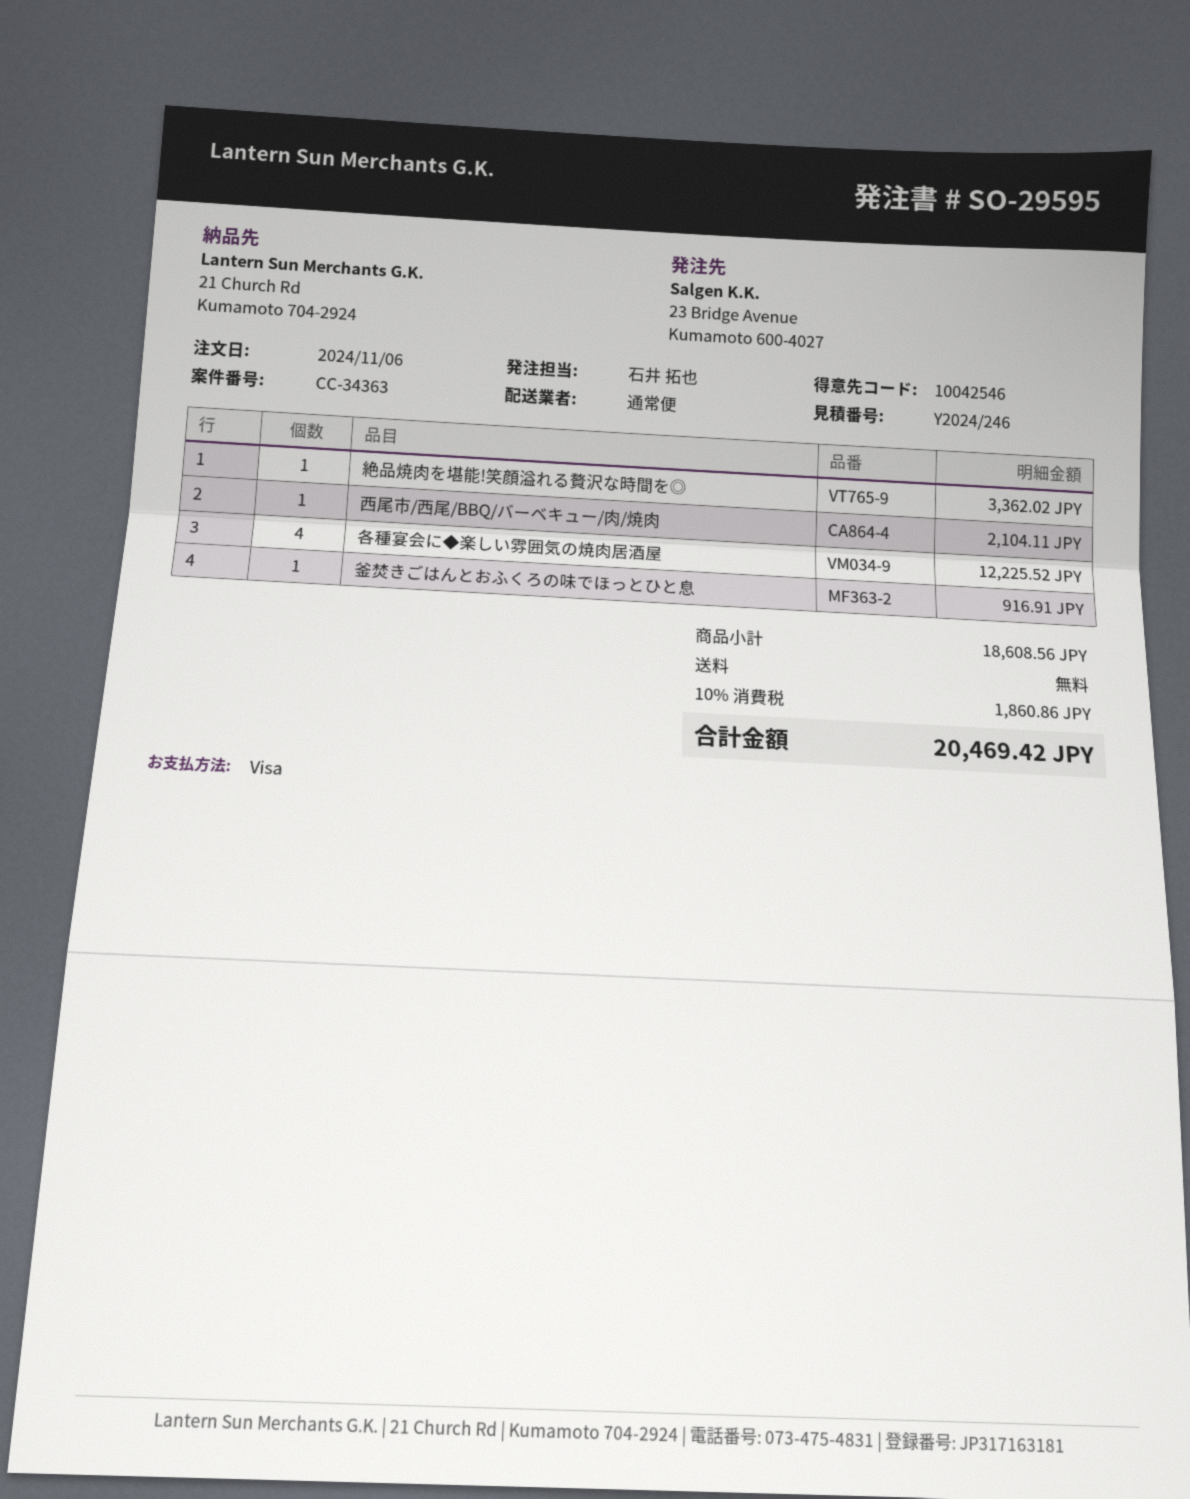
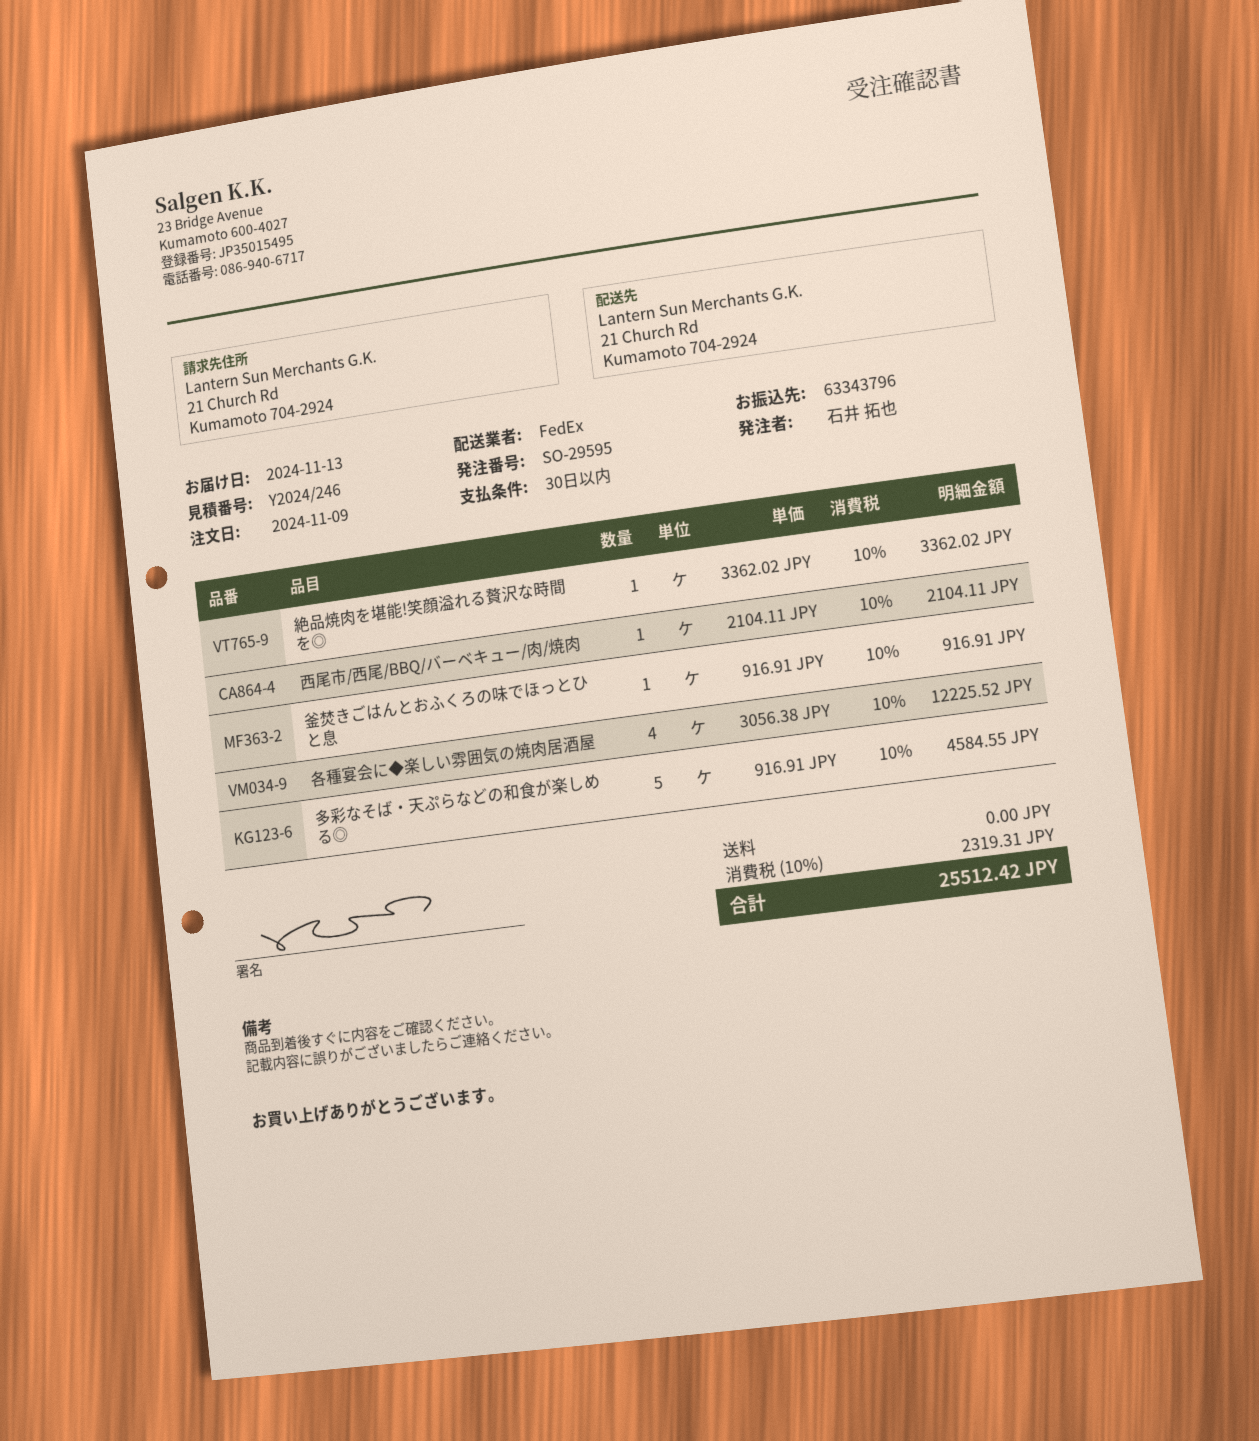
order date: 2024-11-06 -> 2024-11-09
shipping method: standard -> FedEx
多彩なそば・天ぷらなどの和食が楽しめる◎: none -> 5 for 4584.55
tax: 10% = 1860.86 -> 10% = 2319.31
total: 20469.42 -> 25512.42

